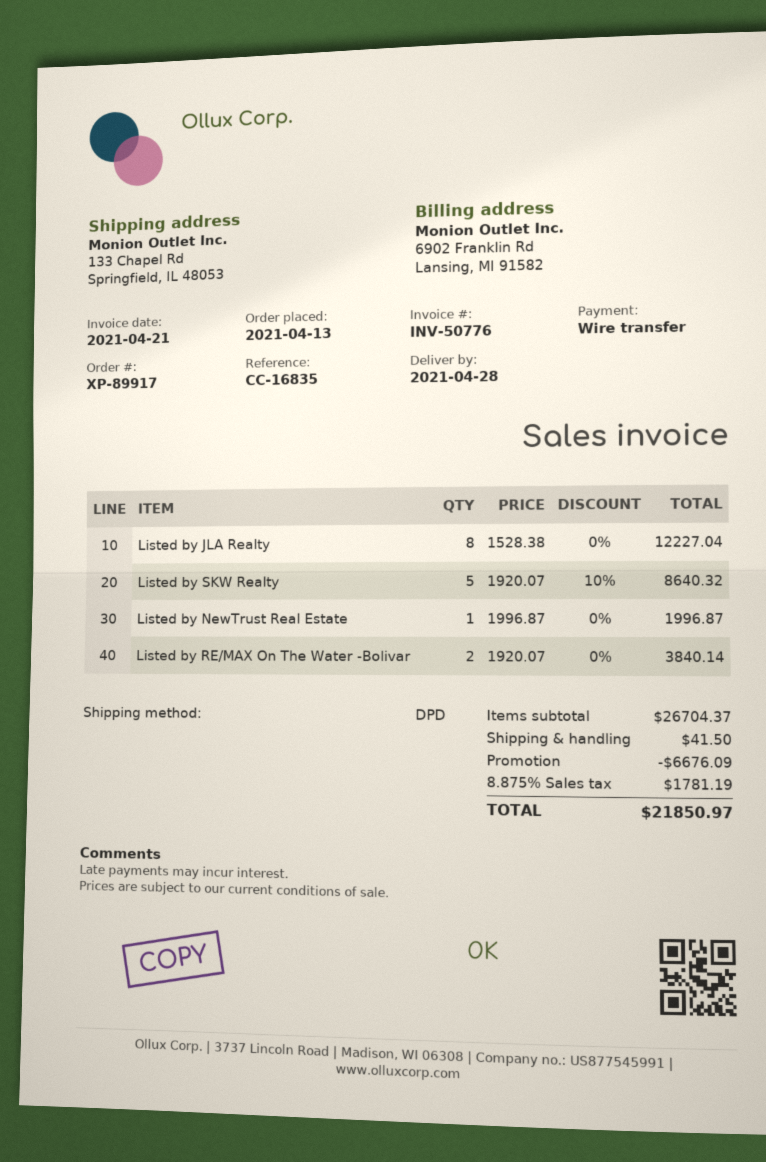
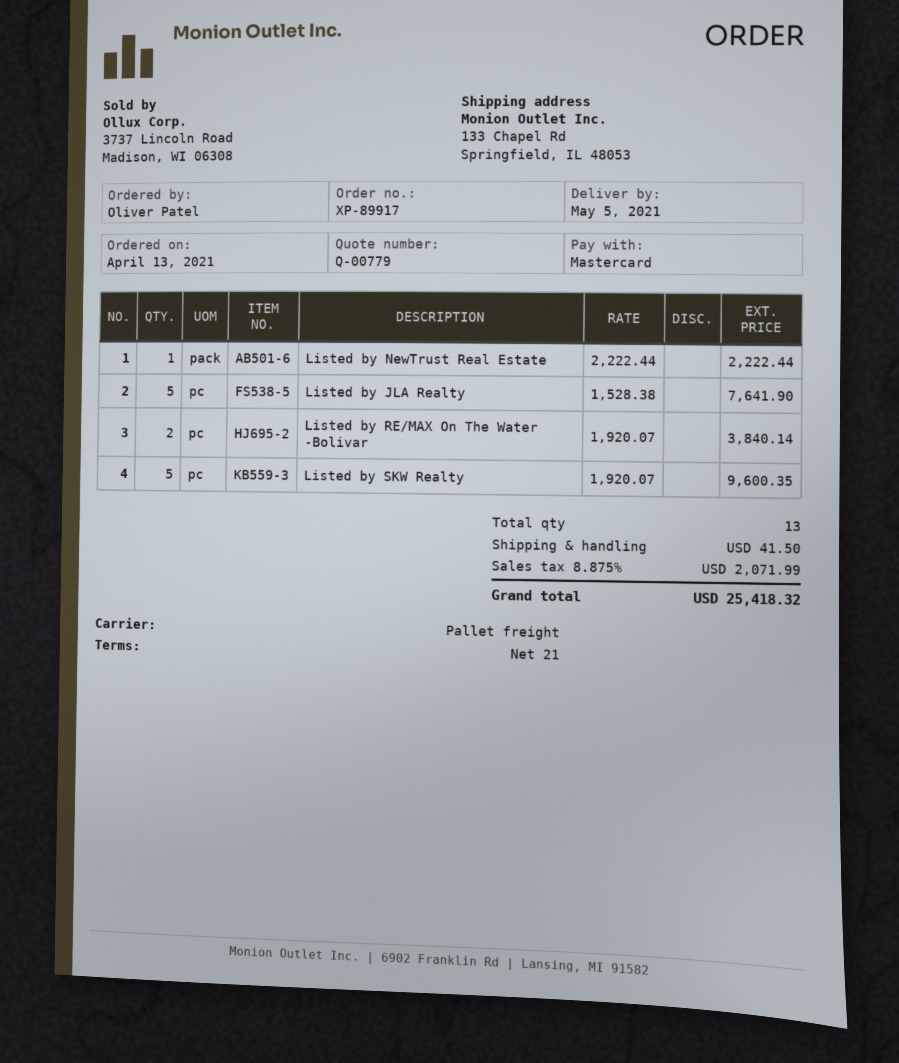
delivery date: 2021-04-28 -> 2021-05-05
payment method: bank transfer -> Mastercard
shipping method: DPD -> pallet freight
Listed by JLA Realty: 8 x 1528.38 = 12227.04 -> 5 x 1528.38 = 7641.90
Listed by SKW Realty: 5 x 1920.07 - 10% = 8640.32 -> 5 x 1920.07 = 9600.35
Listed by NewTrust Real Estate: 1 x 1996.87 = 1996.87 -> 1 x 2222.44 = 2222.44
discount: 6676.09 -> none
tax: 8.875% = 1781.19 -> 8.875% = 2071.99
total: 21850.97 -> 25418.32

